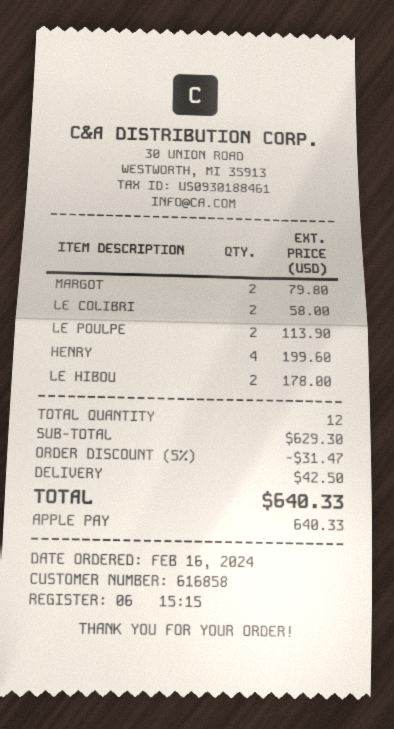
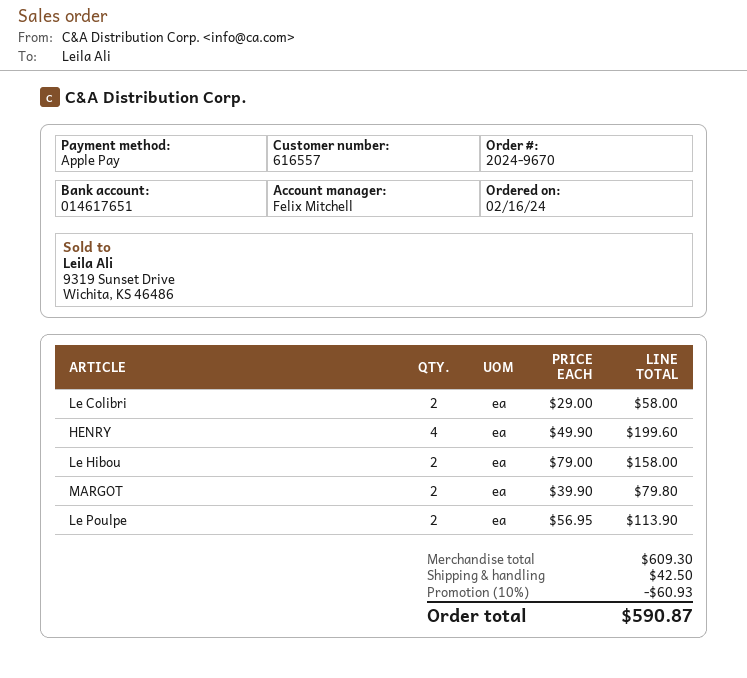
customer number: 616858 -> 616557
LE HIBOU: 2 for 178.00 -> 2 for 158.00
subtotal: 629.30 -> 609.30
discount: 5% = 31.47 -> 10% = 60.93
total: 640.33 -> 590.87

